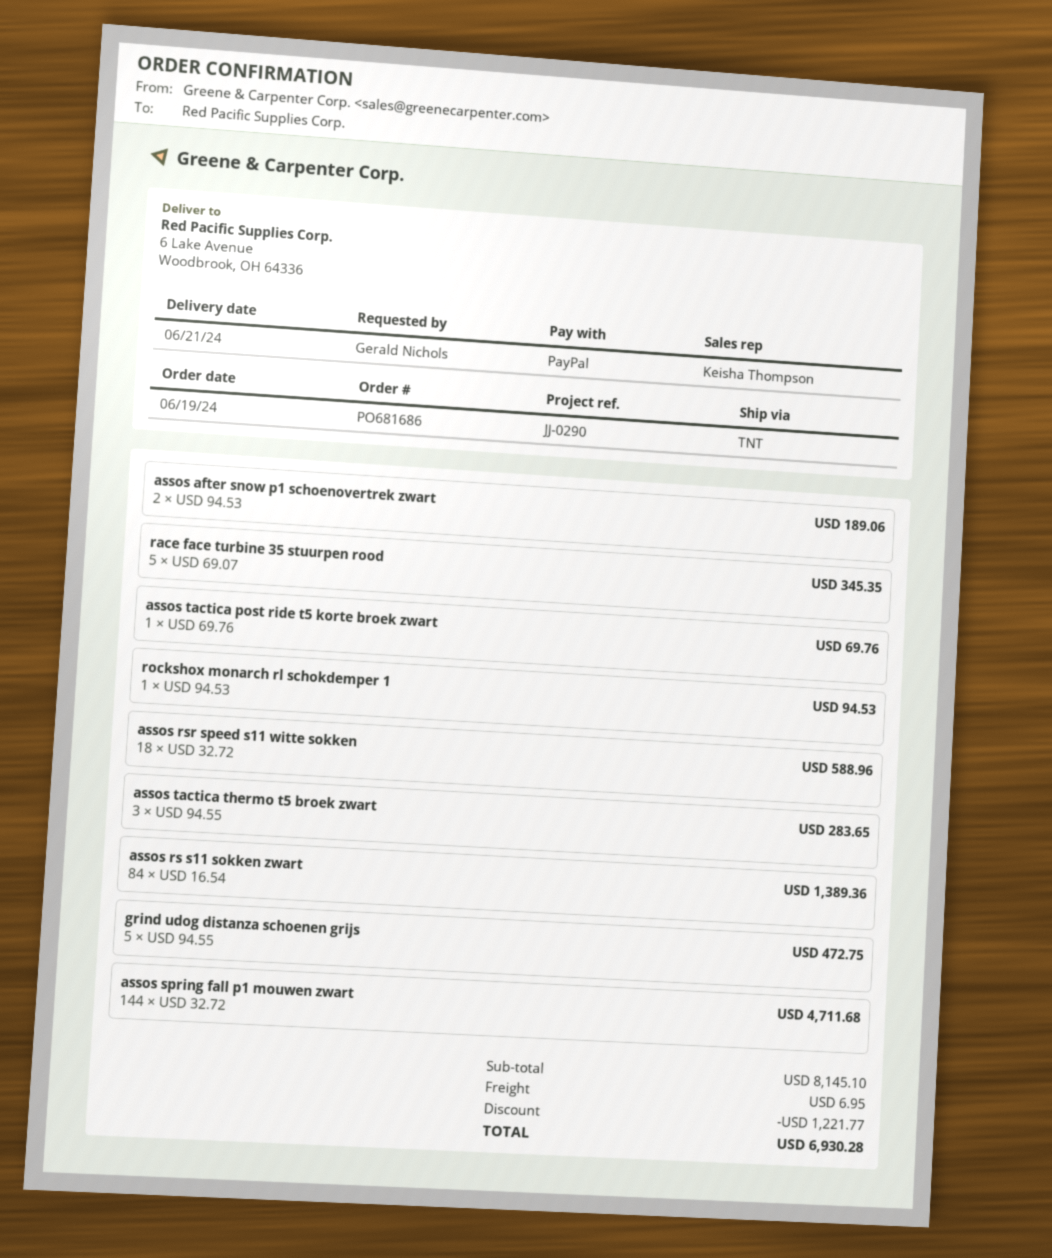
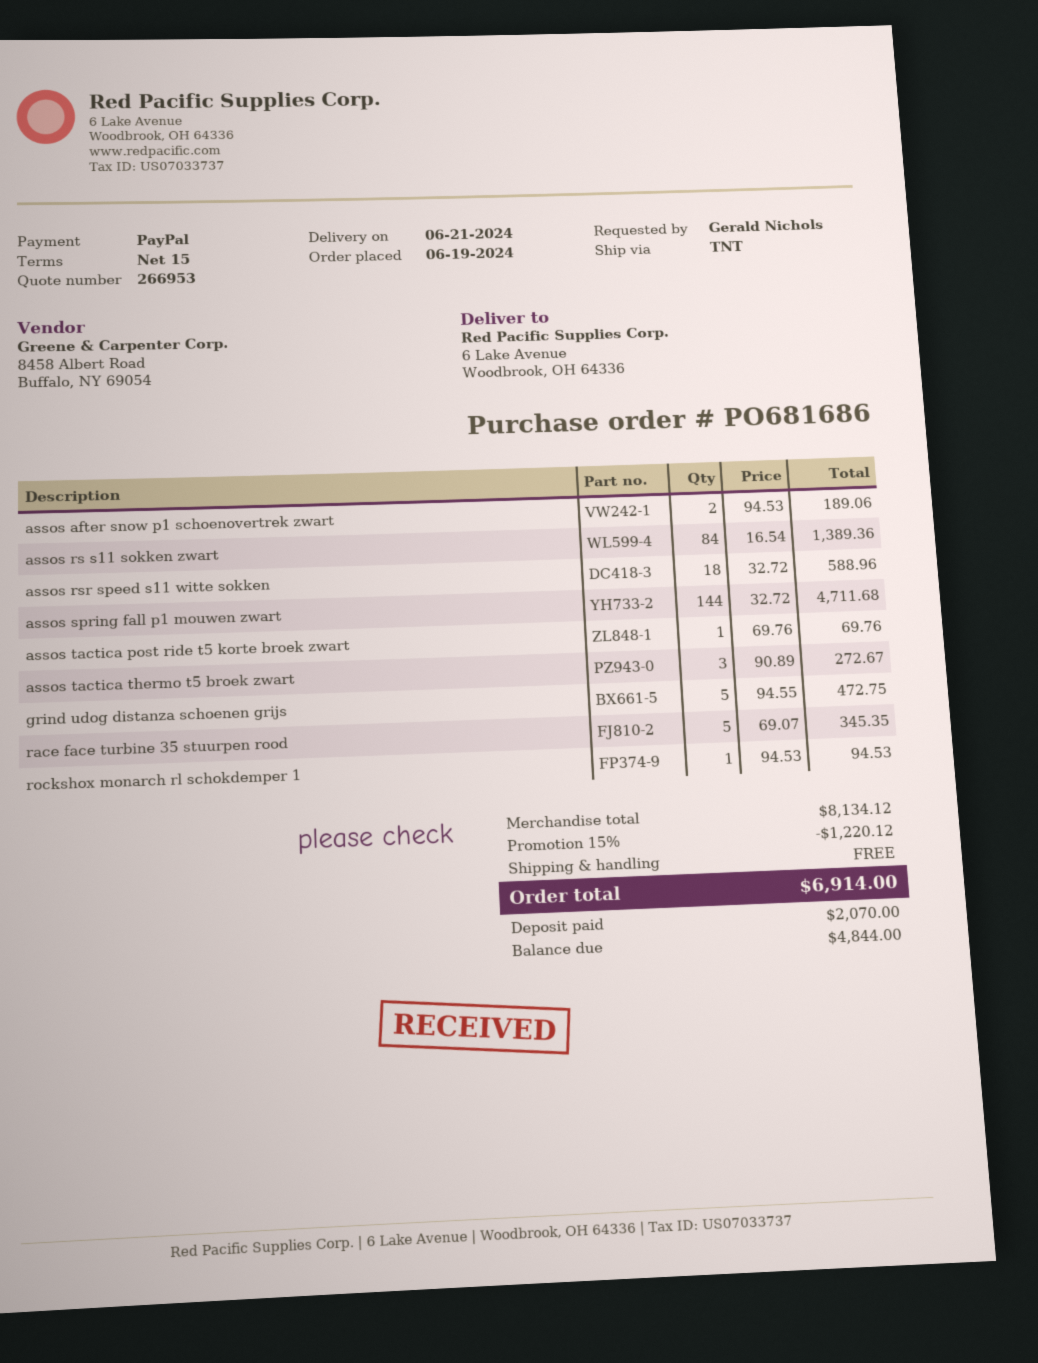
assos tactica thermo t5 broek zwart: 3 x 94.55 = 283.65 -> 3 x 90.89 = 272.67
subtotal: 8145.10 -> 8134.12
discount: 1221.77 -> 1220.12
shipping: 6.95 -> 0.00
total: 6930.28 -> 6914.00

